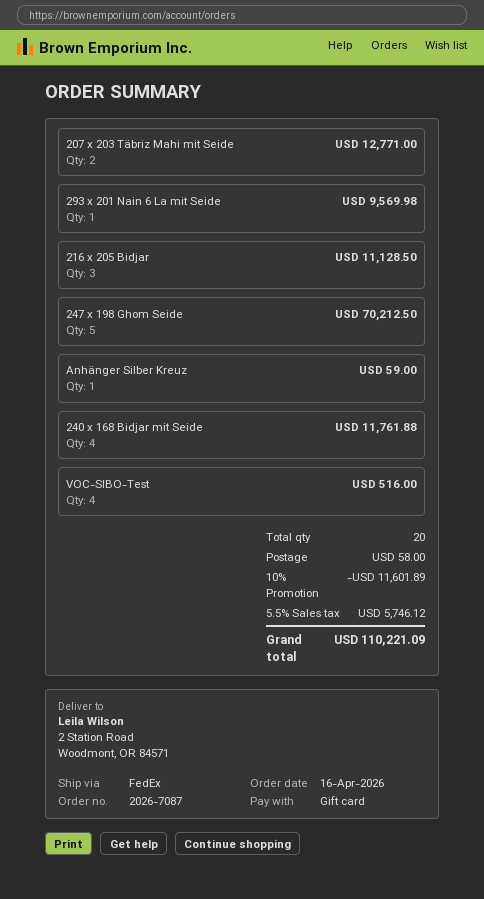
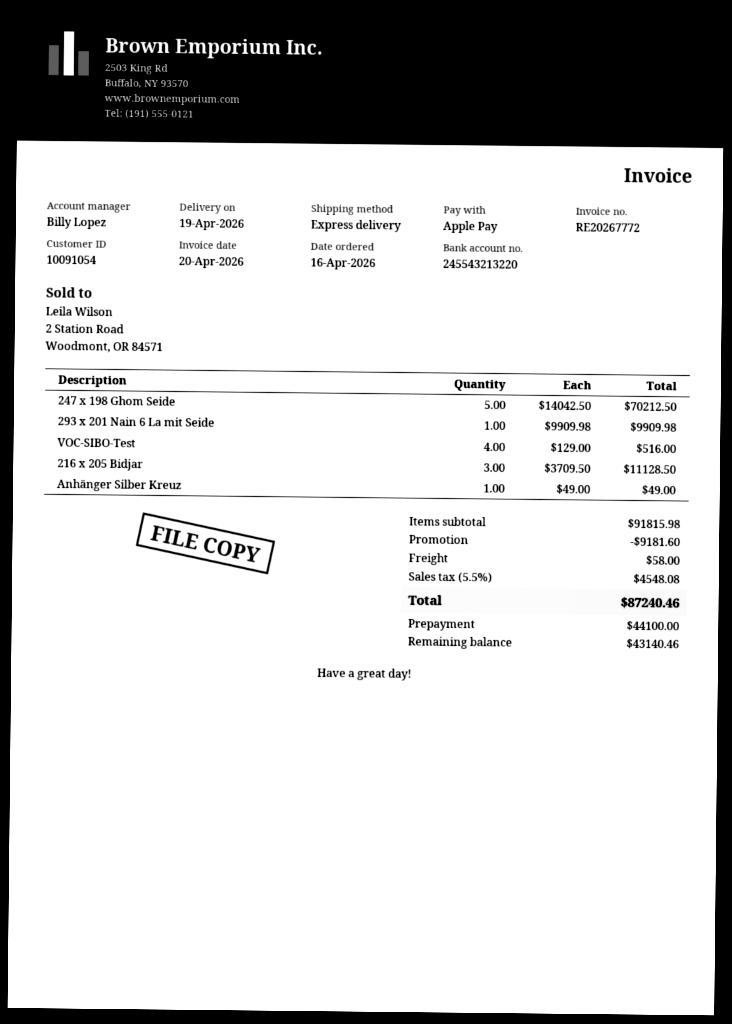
payment method: gift card -> Apple Pay
shipping method: FedEx -> express
207 x 203 Täbriz Mahi mit Seide: 2 for 12771.00 -> none
293 x 201 Nain 6 La mit Seide: 1 for 9569.98 -> 1 for 9909.98
Anhänger Silber Kreuz: 1 for 59.00 -> 1 for 49.00
240 x 168 Bidjar mit Seide: 4 for 11761.88 -> none
discount: 11601.89 -> 9181.60
tax: 5.5% = 5746.12 -> 5.5% = 4548.08
total: 110221.09 -> 87240.46

